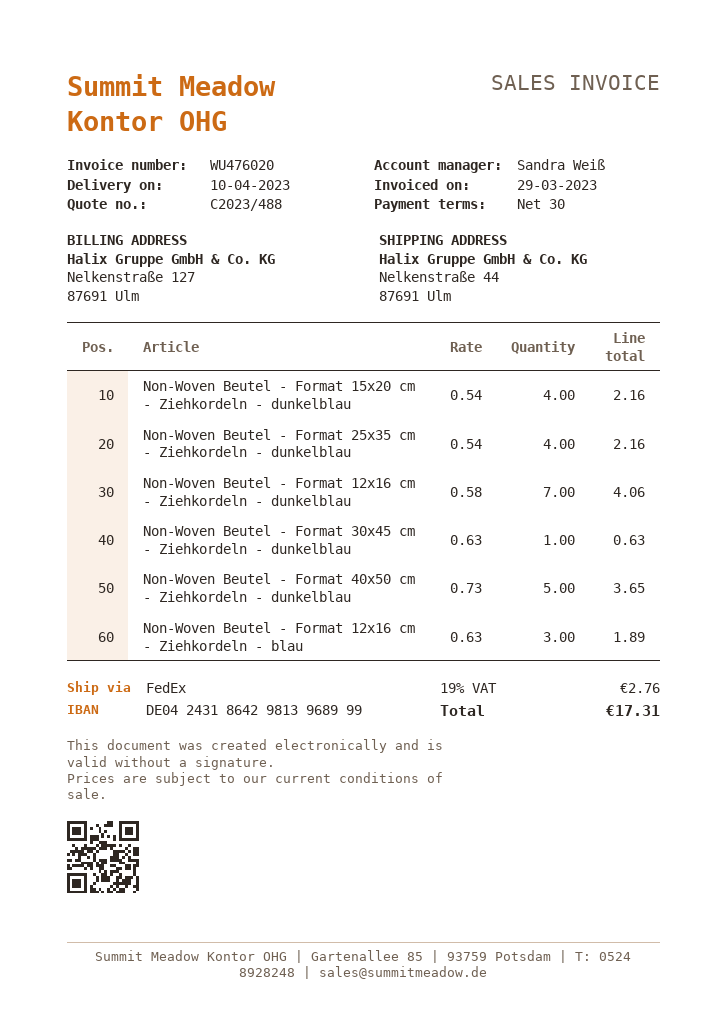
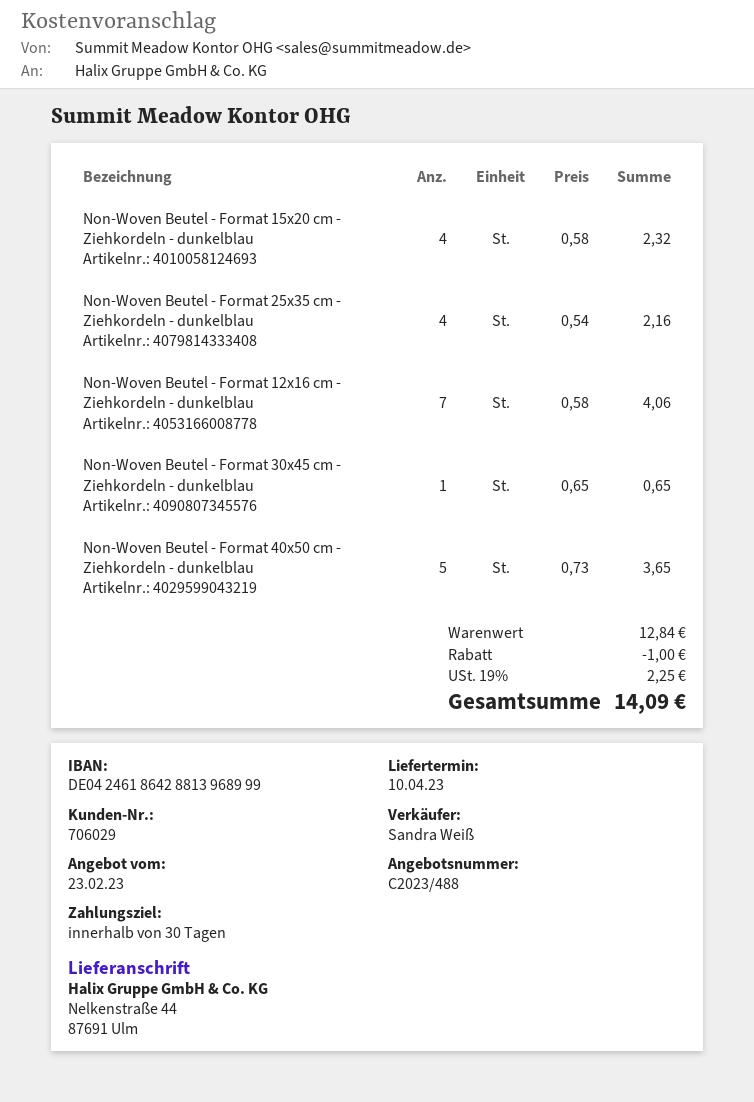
bank account: DE04243186429813968999 -> DE04246186428813968999
Non-Woven Beutel - Format 15x20 cm - Ziehkordeln - dunkelblau: 4 x 0.54 = 2.16 -> 4 x 0.58 = 2.32
Non-Woven Beutel - Format 30x45 cm - Ziehkordeln - dunkelblau: 1 x 0.63 = 0.63 -> 1 x 0.65 = 0.65
Non-Woven Beutel - Format 12x16 cm - Ziehkordeln - blau: 3 x 0.63 = 1.89 -> none
discount: none -> 1.00
tax: 19% = 2.76 -> 19% = 2.25
total: 17.31 -> 14.09

